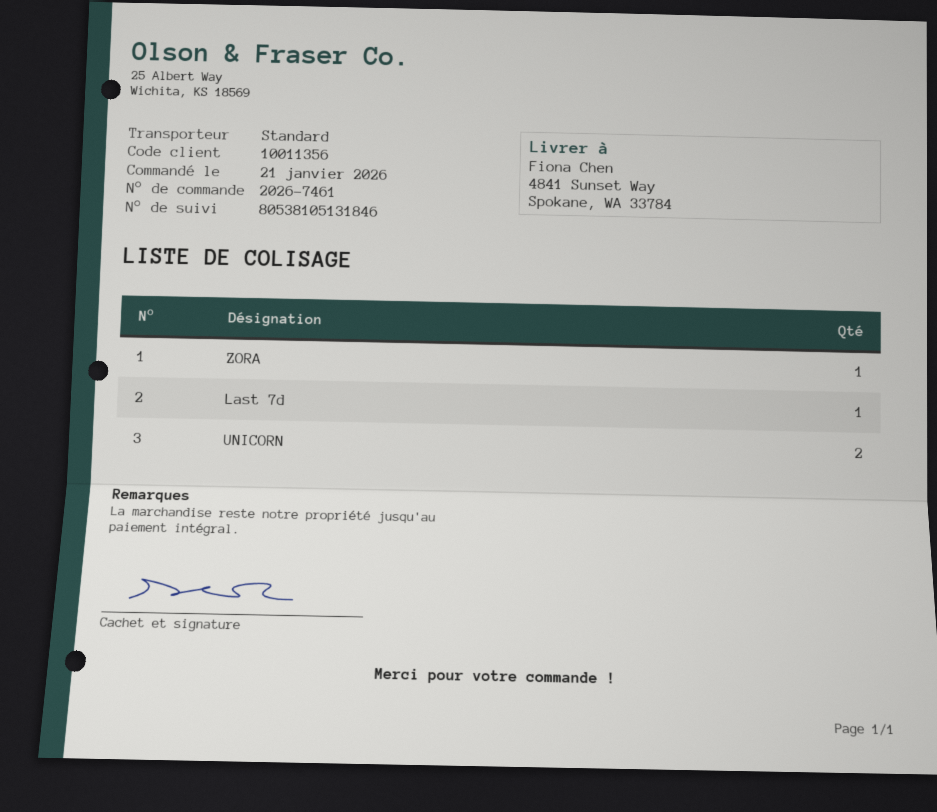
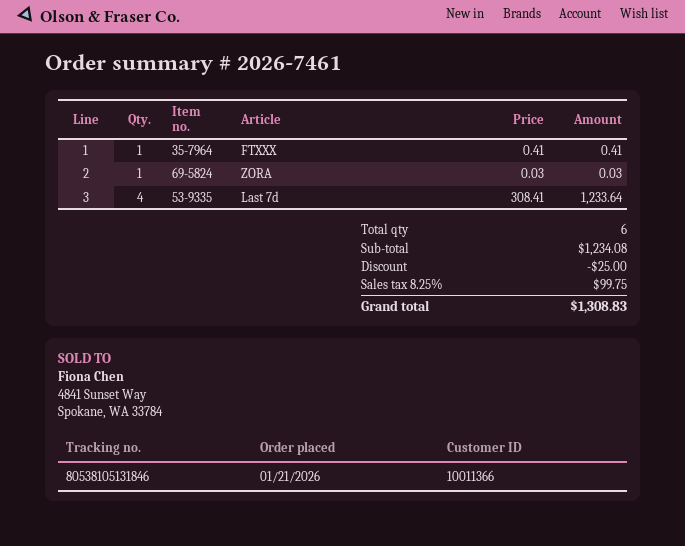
customer number: 10011356 -> 10011366
Last 7d: 1 -> 4
UNICORN: 2 -> none
FTXXX: none -> 1

